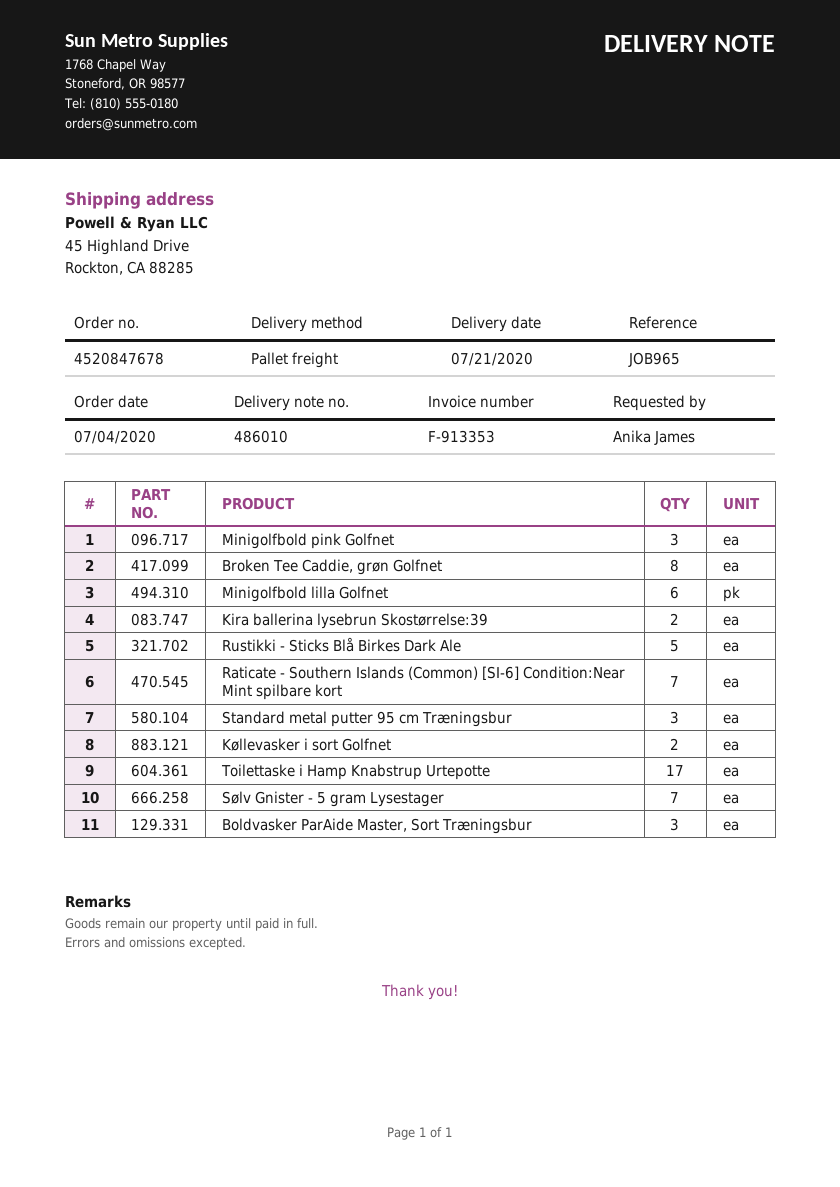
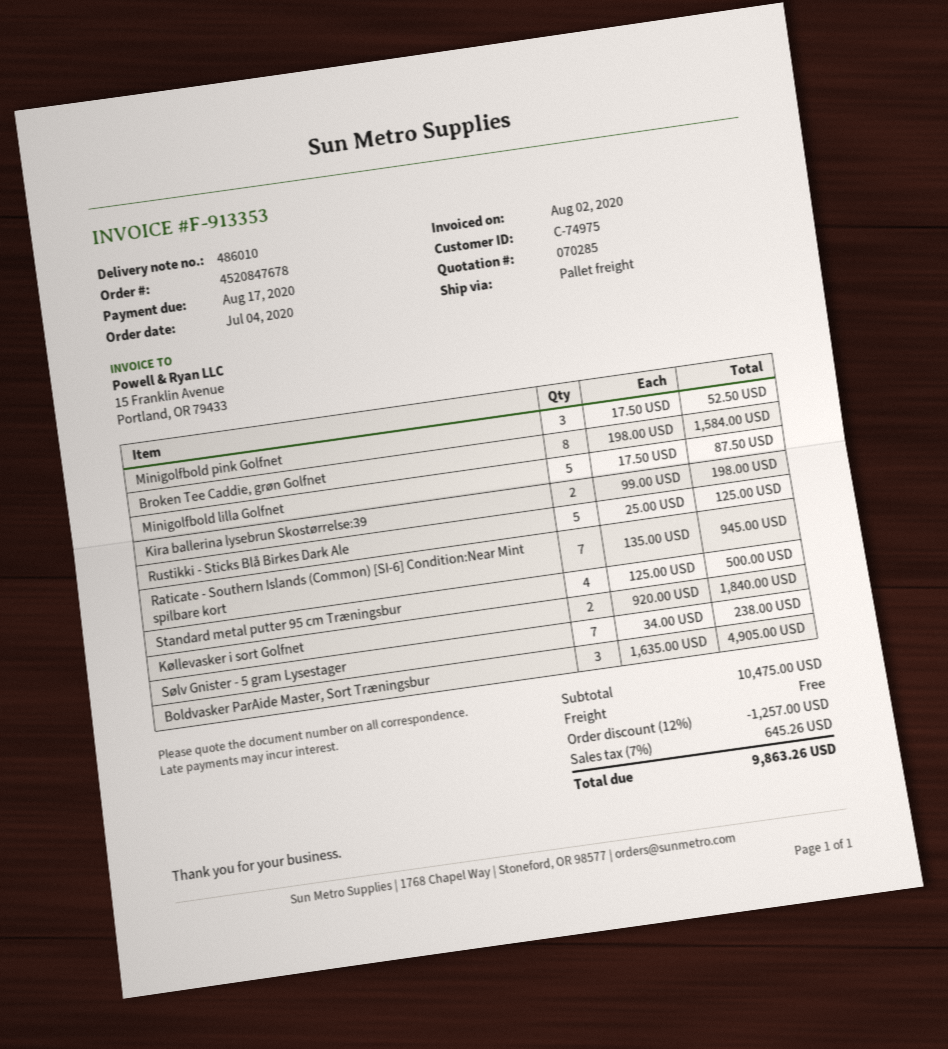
Minigolfbold lilla Golfnet: 6 -> 5
Standard metal putter 95 cm Træningsbur: 3 -> 4
Toilettaske i Hamp Knabstrup Urtepotte: 17 -> none

